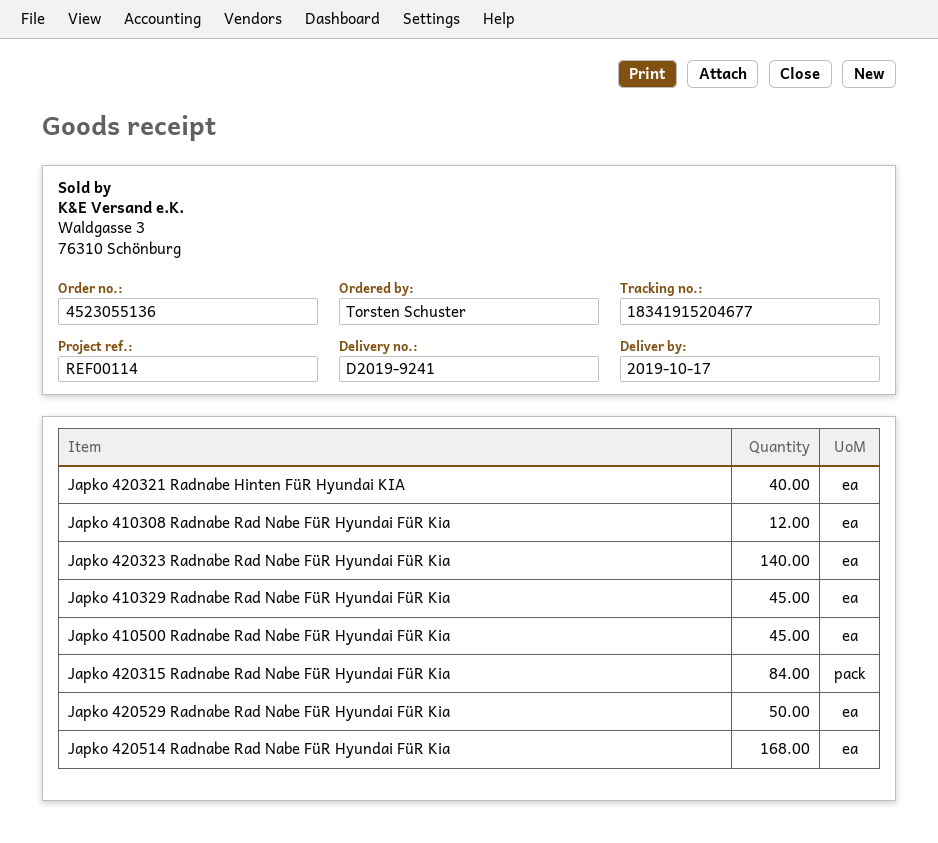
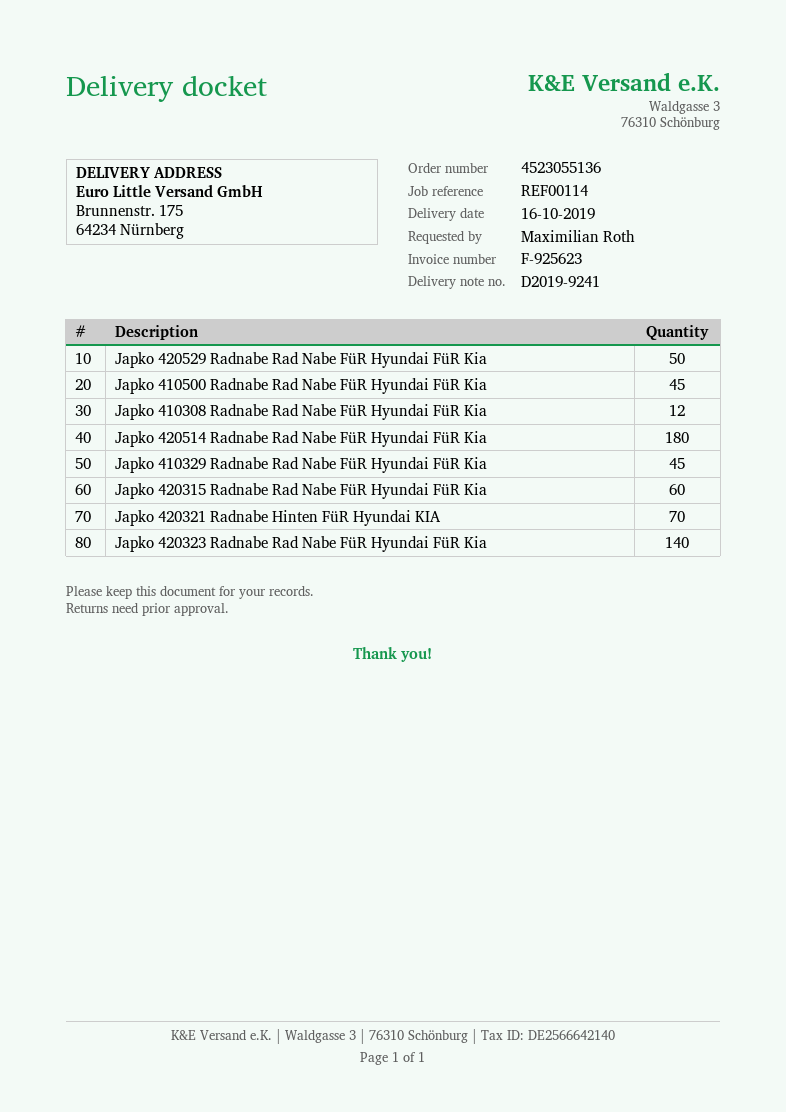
delivery date: 2019-10-17 -> 2019-10-16
ordered by: Torsten Schuster -> Maximilian Roth
Japko 420321 Radnabe Hinten FüR Hyundai KIA: 40 -> 70
Japko 420315 Radnabe Rad Nabe FüR Hyundai FüR Kia: 84 -> 60
Japko 420514 Radnabe Rad Nabe FüR Hyundai FüR Kia: 168 -> 180

